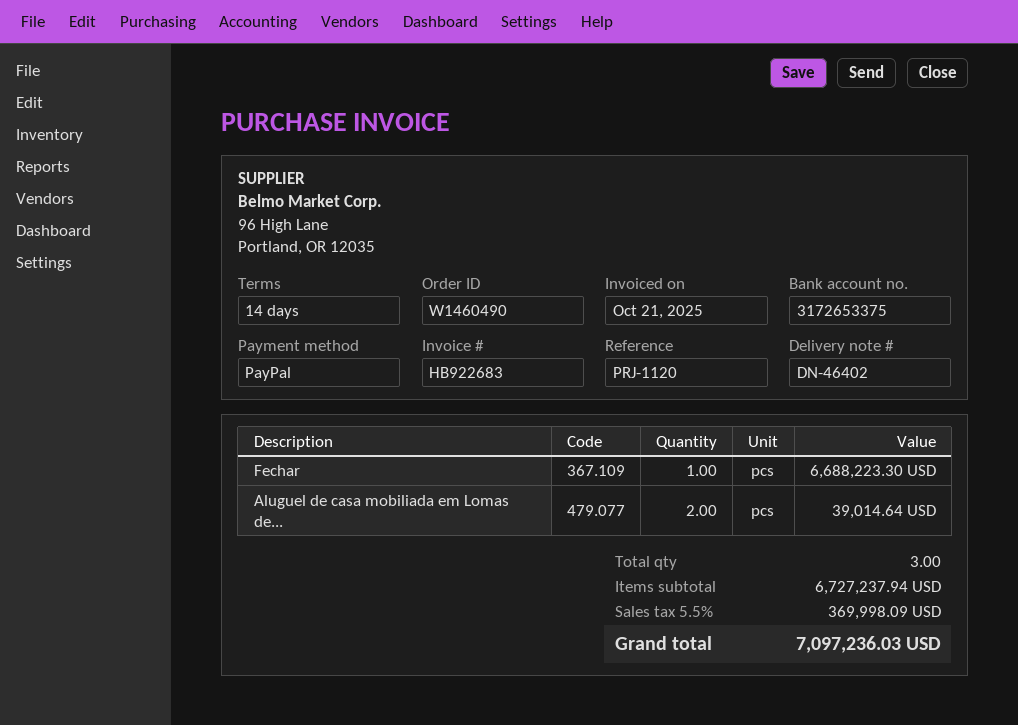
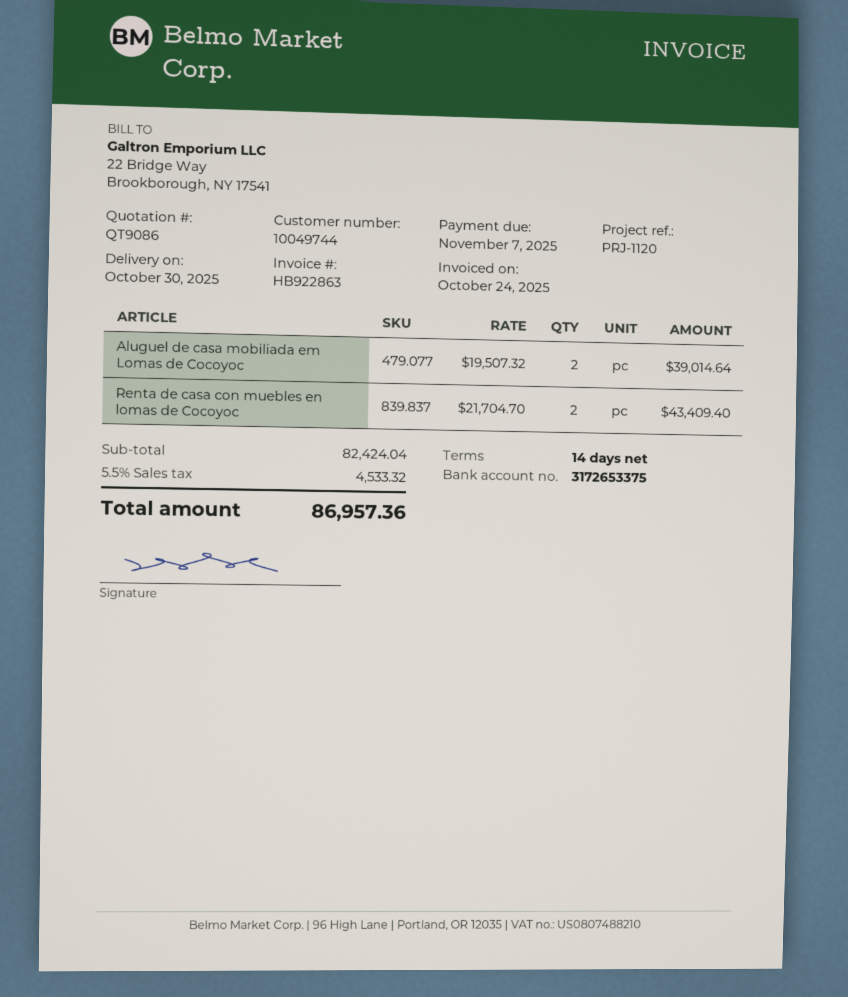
invoice number: HB922683 -> HB922863
invoice date: 2025-10-21 -> 2025-10-24
Fechar: 1 for 6688223.30 -> none
Renta de casa con muebles en lomas de Cocoyoc: none -> 2 for 43409.40
subtotal: 6727237.94 -> 82424.04
tax: 5.5% = 369998.09 -> 5.5% = 4533.32
total: 7097236.03 -> 86957.36

